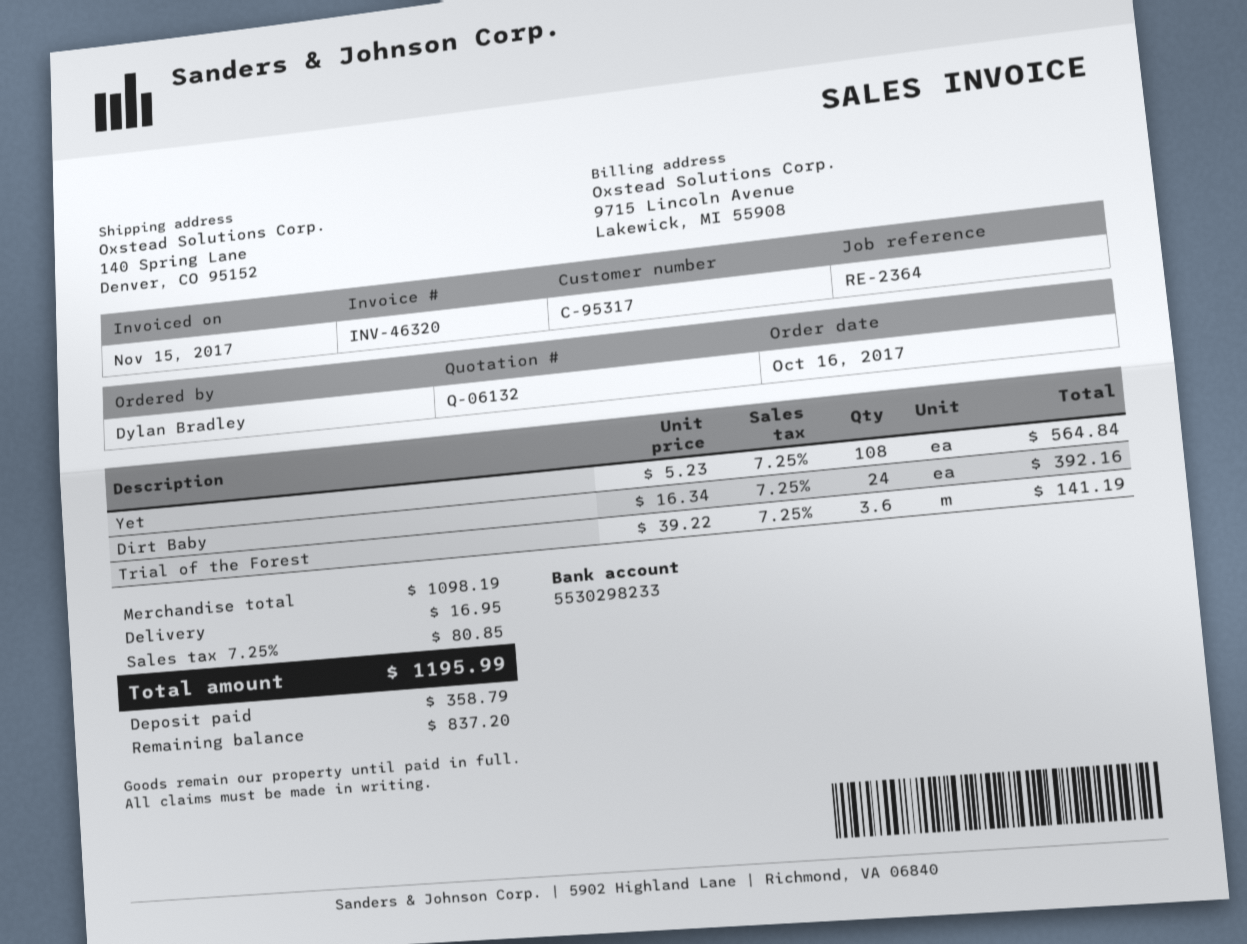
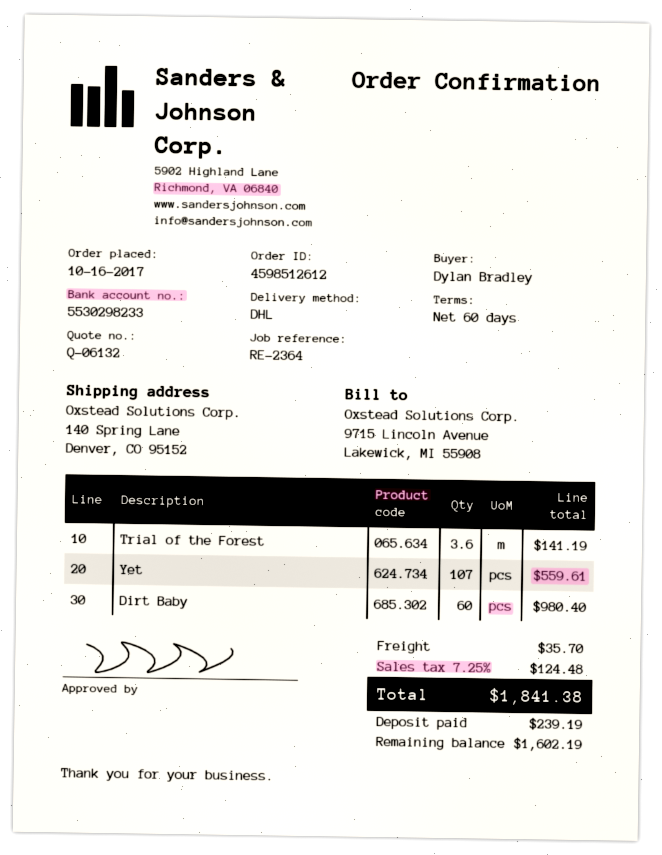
Yet: 108 for 564.84 -> 107 for 559.61
Dirt Baby: 24 for 392.16 -> 60 for 980.40
shipping: 16.95 -> 35.70
tax: 7.25% = 80.85 -> 7.25% = 124.48
total: 1195.99 -> 1841.38
deposit: 358.79 -> 239.19
balance: 837.20 -> 1602.19

